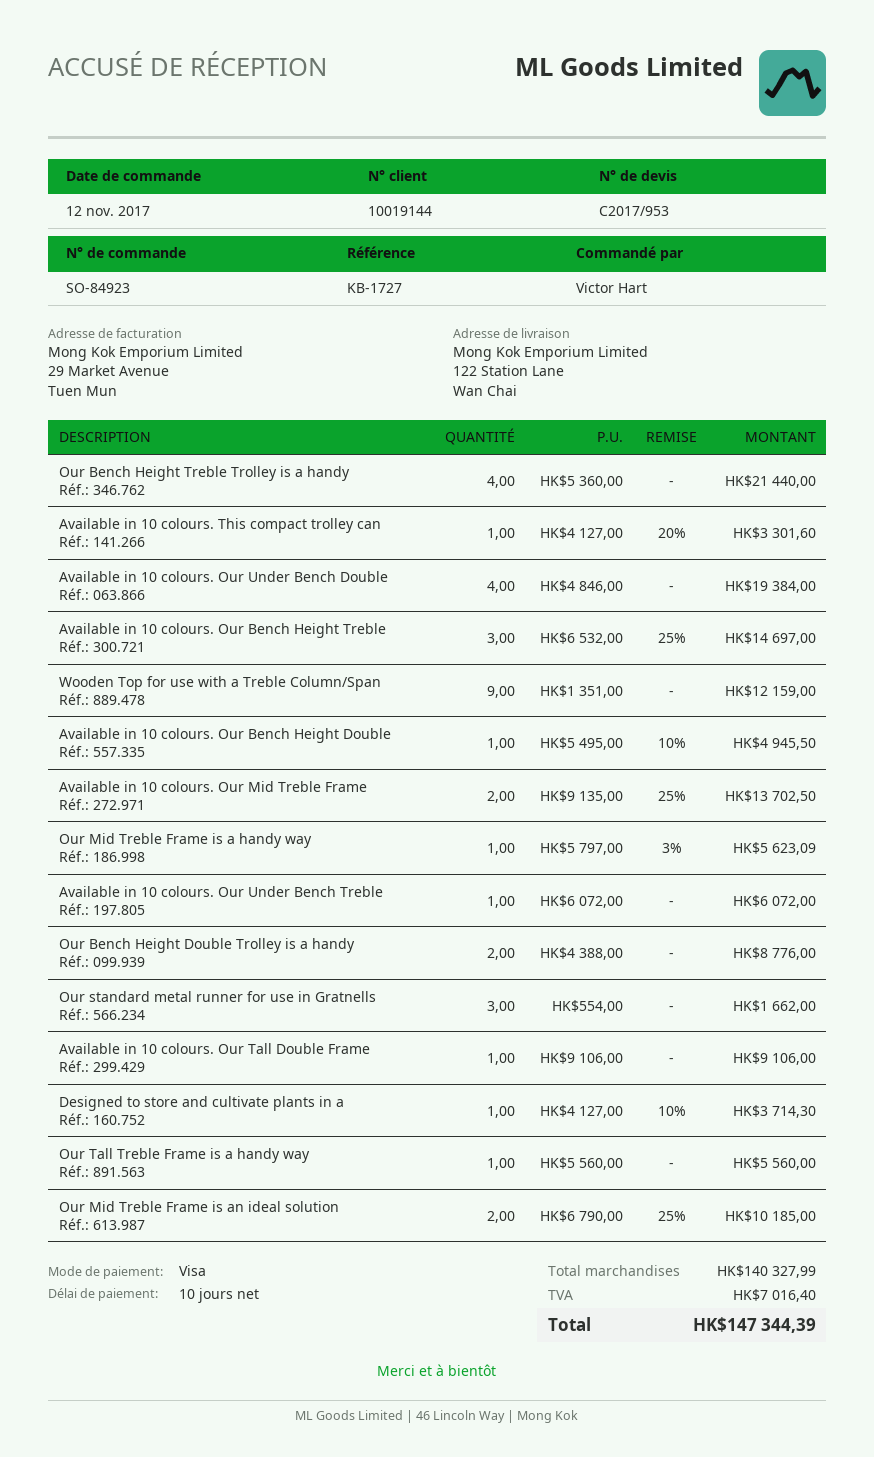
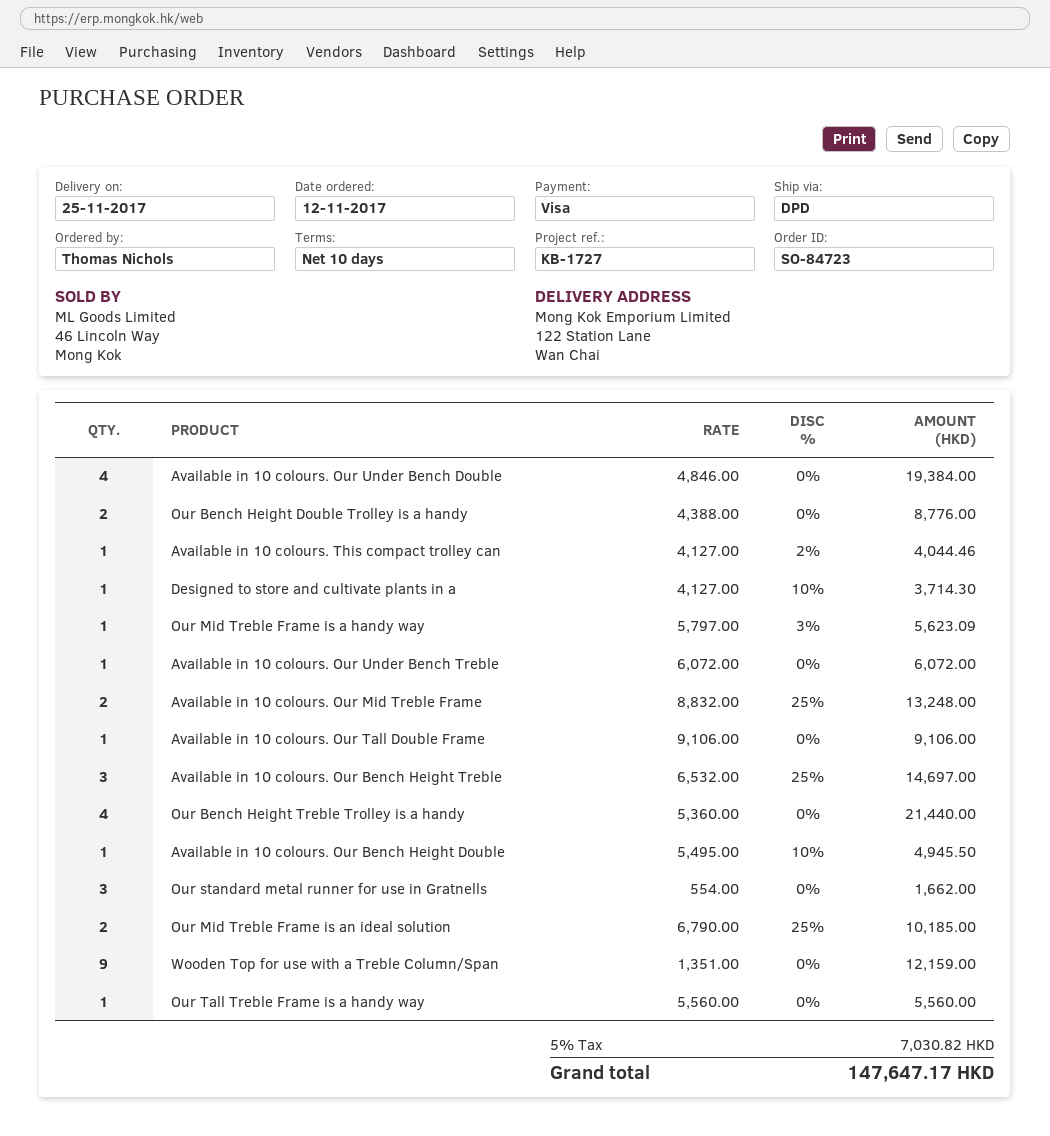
order number: SO-84923 -> SO-84723
ordered by: Victor Hart -> Thomas Nichols
Available in 10 colours. This compact trolley can: 1 x 4127.00 - 20% = 3301.60 -> 1 x 4127.00 - 2% = 4044.46
Available in 10 colours. Our Mid Treble Frame: 2 x 9135.00 - 25% = 13702.50 -> 2 x 8832.00 - 25% = 13248.00
tax: 7016.40 -> 7030.82
total: 147344.39 -> 147647.17

